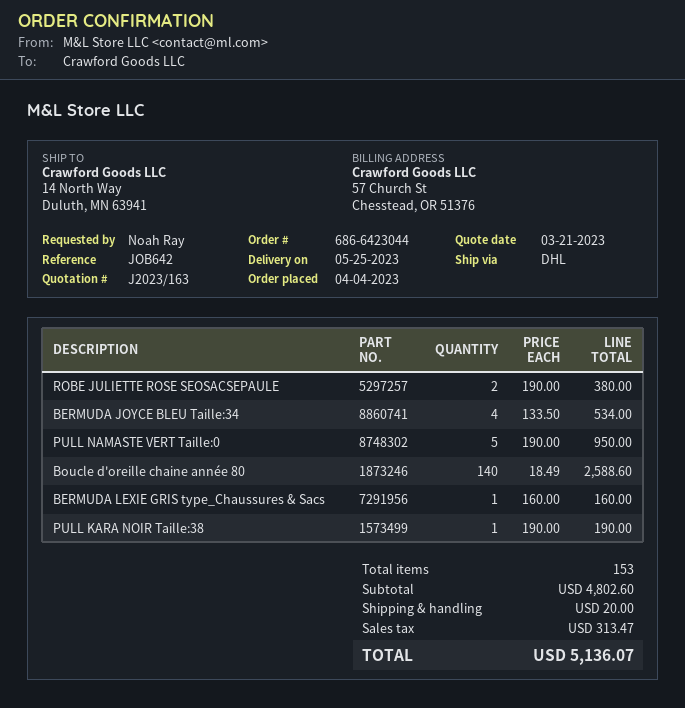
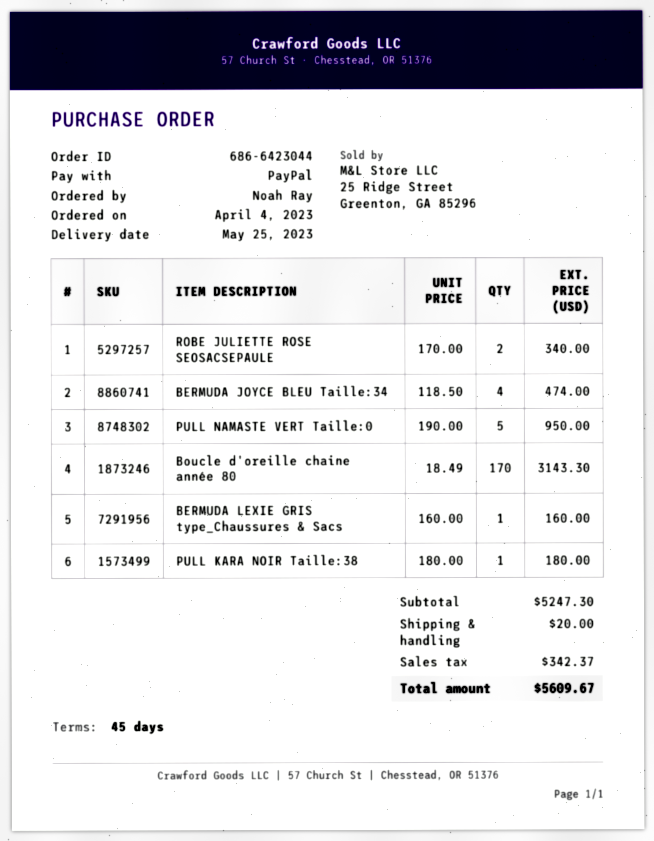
ROBE JULIETTE ROSE SEOSACSEPAULE: 2 x 190.00 = 380.00 -> 2 x 170.00 = 340.00
BERMUDA JOYCE BLEU Taille:34: 4 x 133.50 = 534.00 -> 4 x 118.50 = 474.00
Boucle d'oreille chaine année 80: 140 x 18.49 = 2588.60 -> 170 x 18.49 = 3143.30
PULL KARA NOIR Taille:38: 1 x 190.00 = 190.00 -> 1 x 180.00 = 180.00
subtotal: 4802.60 -> 5247.30
tax: 313.47 -> 342.37
total: 5136.07 -> 5609.67

